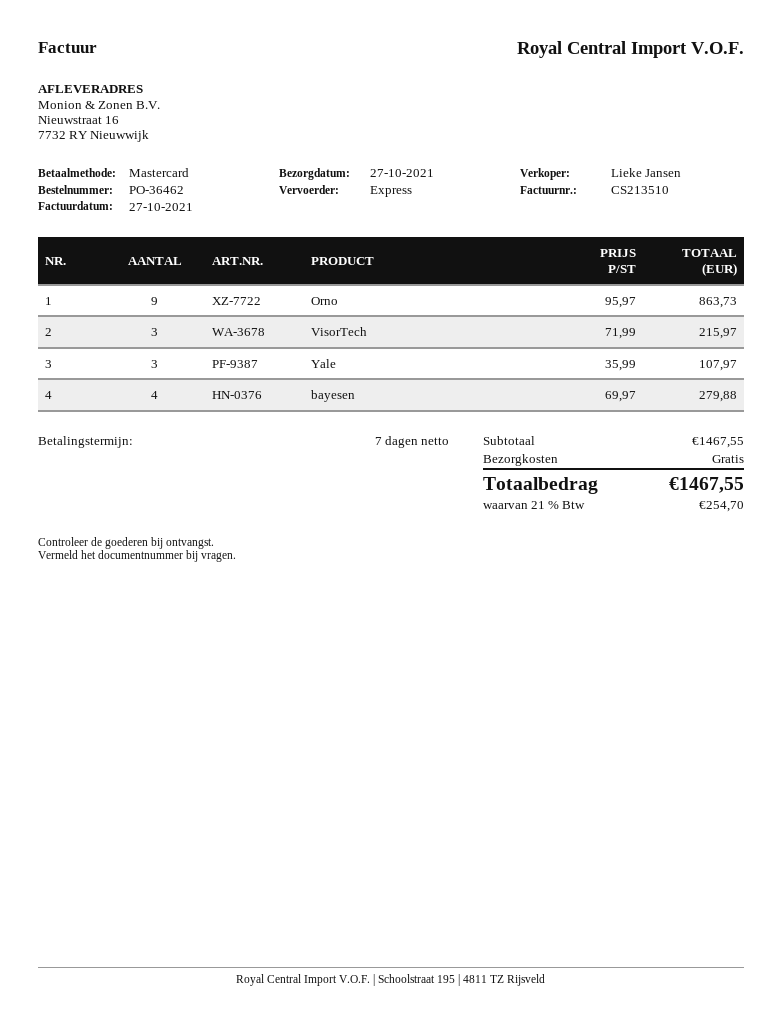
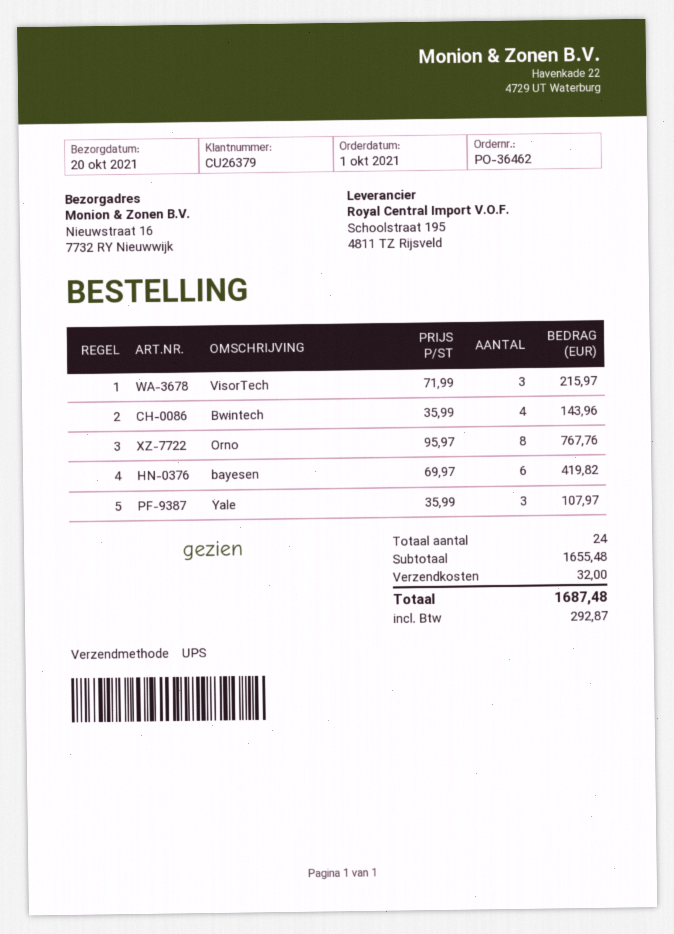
delivery date: 2021-10-27 -> 2021-10-20
shipping method: express -> UPS
Orno: 9 x 95.97 = 863.73 -> 8 x 95.97 = 767.76
bayesen: 4 x 69.97 = 279.88 -> 6 x 69.97 = 419.82
Bwintech: none -> 4 x 35.99 = 143.96
subtotal: 1467.55 -> 1655.48
shipping: 0.00 -> 32.00
tax: 254.70 -> 292.87
total: 1467.55 -> 1687.48

